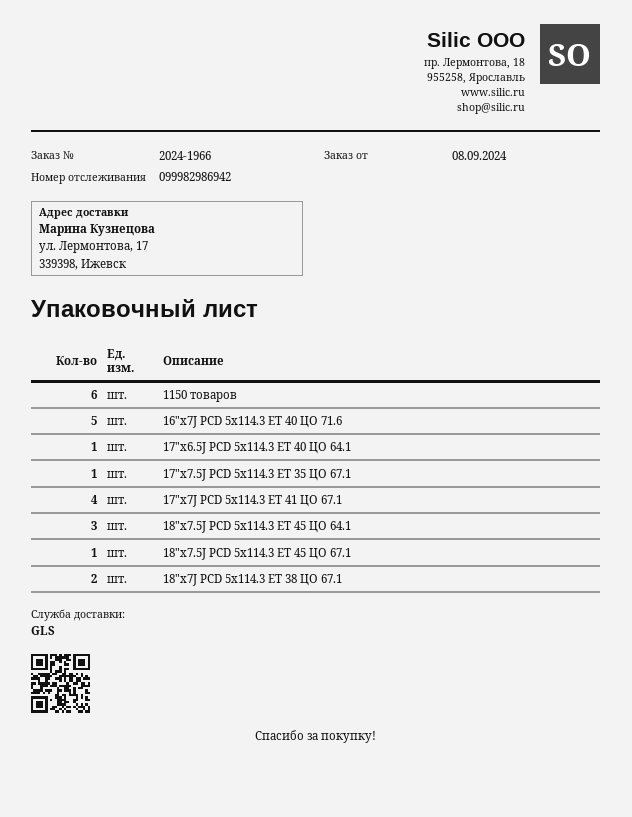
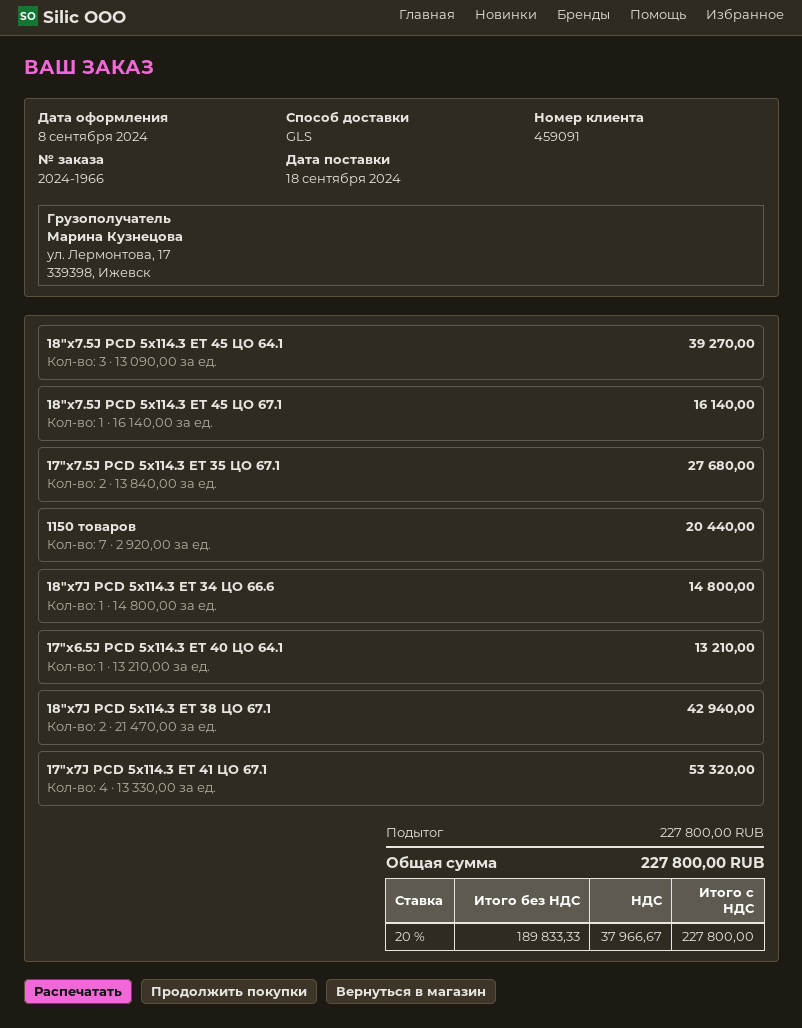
1150 товаров: 6 -> 7
16"x7J PCD 5x114.3 ЕТ 40 ЦО 71.6: 5 -> none
17"x7.5J PCD 5x114.3 ЕТ 35 ЦО 67.1: 1 -> 2
18"x7J PCD 5x114.3 ЕТ 34 ЦО 66.6: none -> 1

